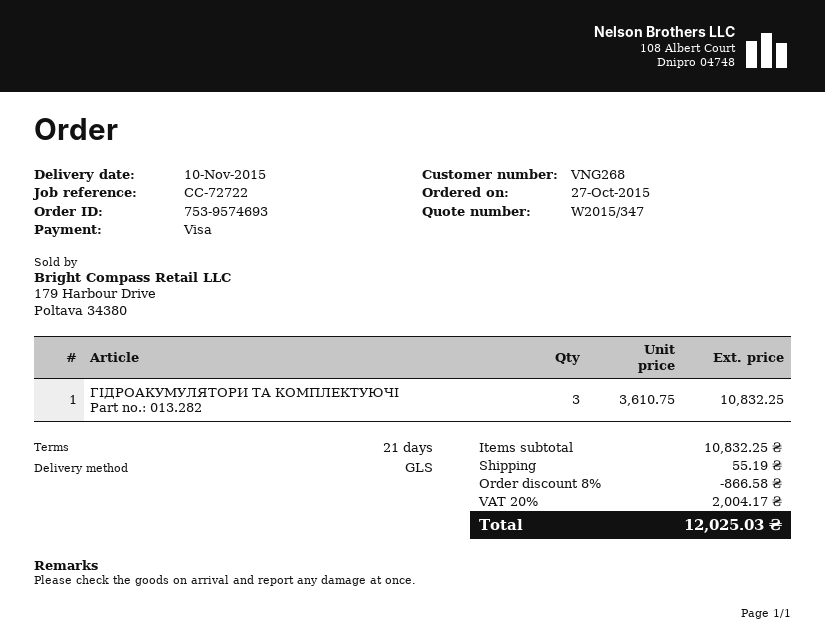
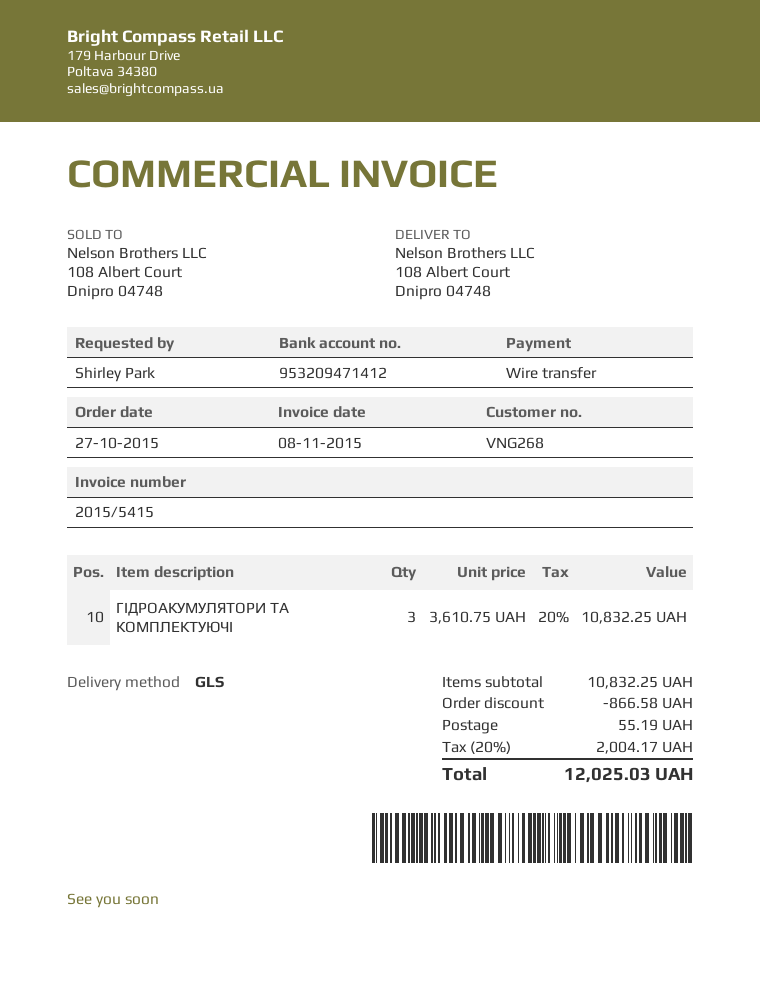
payment method: Visa -> bank transfer

